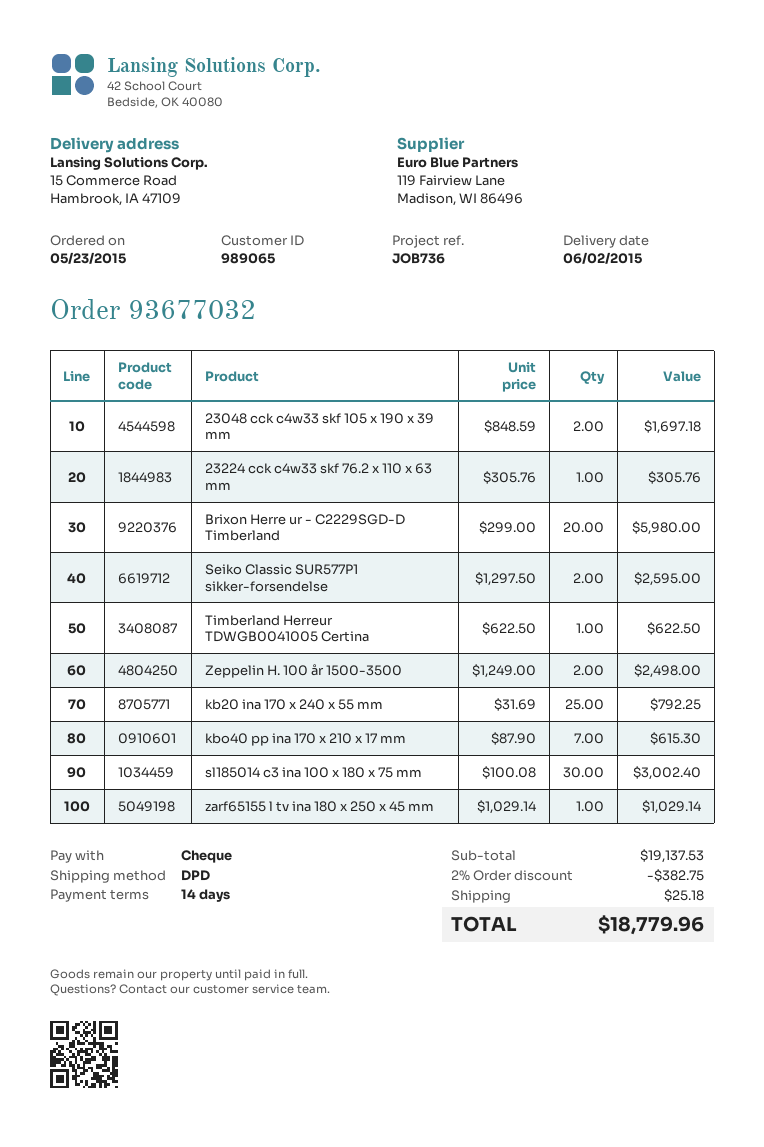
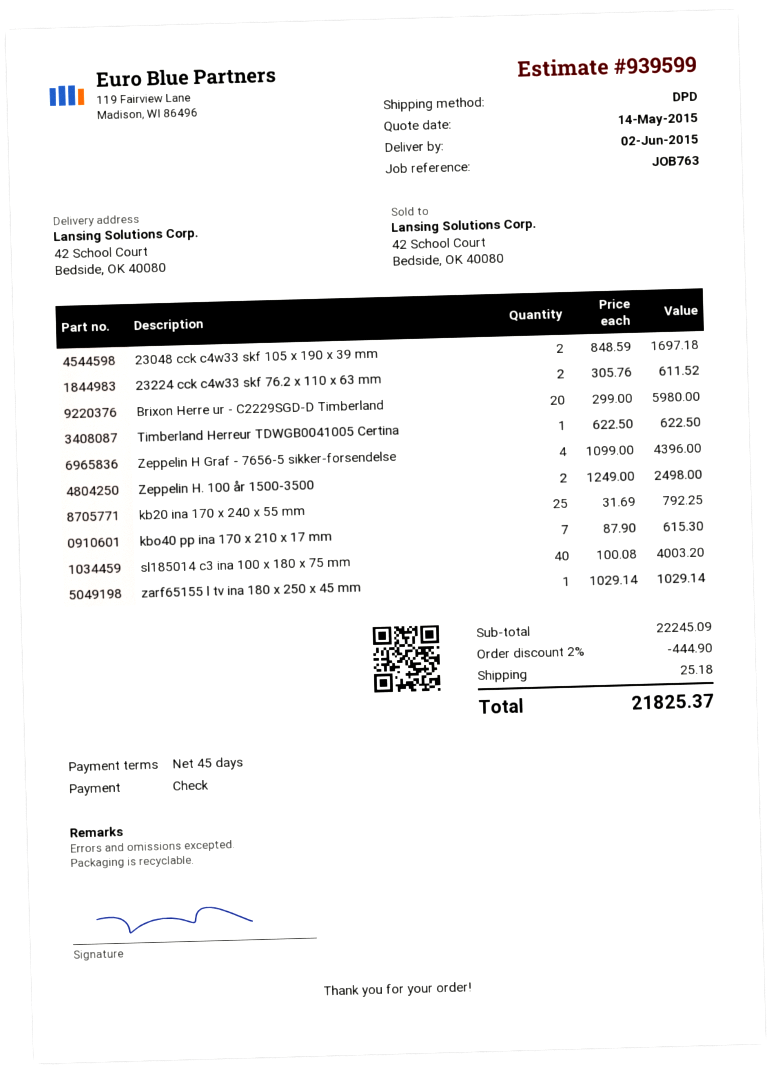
payment terms: 14 days -> 45 days
reference: JOB736 -> JOB763
ship to: 15 Commerce Road, Hambrook, IA 47109 -> 42 School Court, Bedside, OK 40080
23224 cck c4w33 skf 76.2 x 110 x 63 mm: 1 x 305.76 = 305.76 -> 2 x 305.76 = 611.52
Seiko Classic SUR577P1 sikker-forsendelse: 2 x 1297.50 = 2595.00 -> none
sl185014 c3 ina 100 x 180 x 75 mm: 30 x 100.08 = 3002.40 -> 40 x 100.08 = 4003.20
Zeppelin H Graf - 7656-5 sikker-forsendelse: none -> 4 x 1099.00 = 4396.00
subtotal: 19137.53 -> 22245.09
discount: 2% = 382.75 -> 2% = 444.90
total: 18779.96 -> 21825.37

